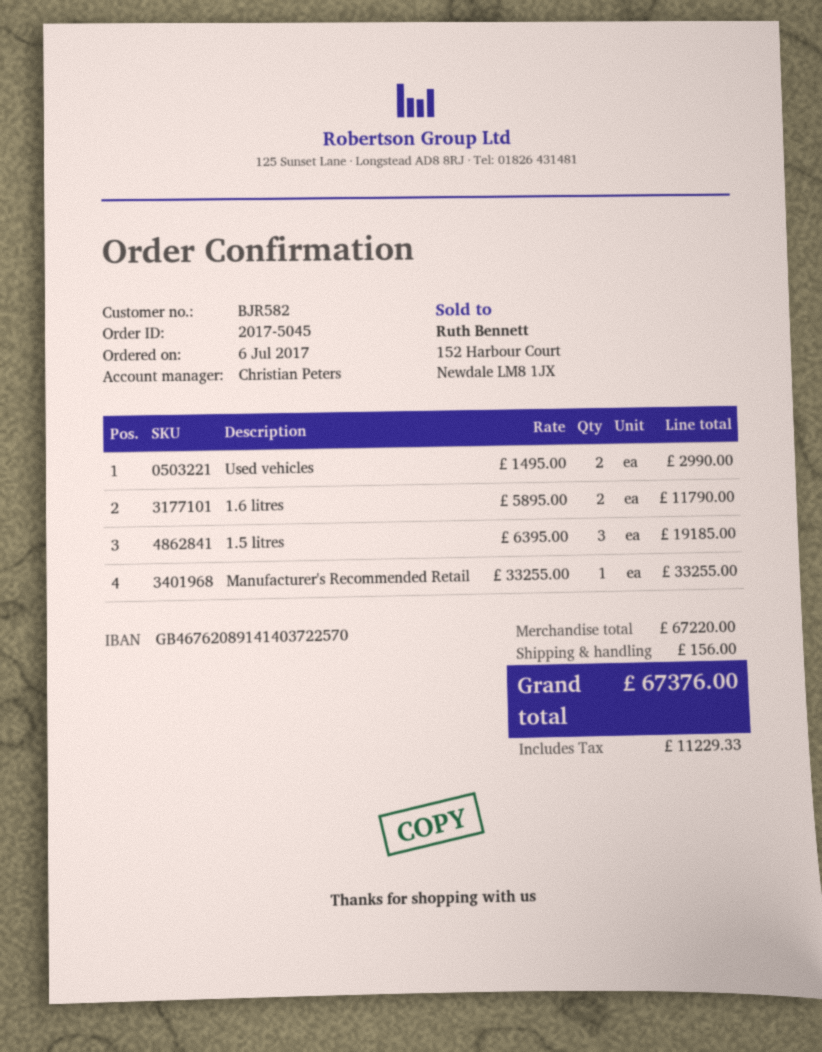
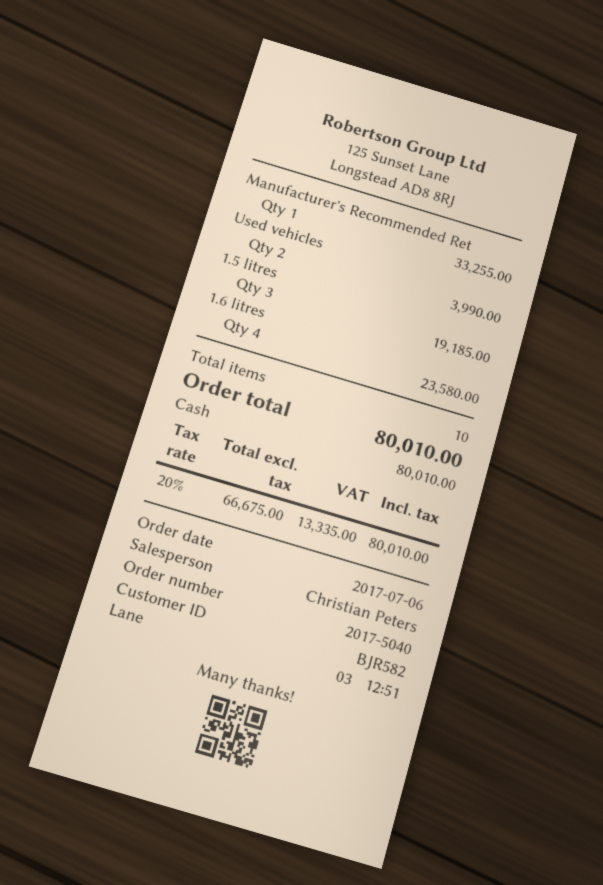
order number: 2017-5045 -> 2017-5040
Used vehicles: 2 for 2990.00 -> 2 for 3990.00
1.6 litres: 2 for 11790.00 -> 4 for 23580.00
shipping: 156.00 -> none
tax: 11229.33 -> 13335.00
total: 67376.00 -> 80010.00

